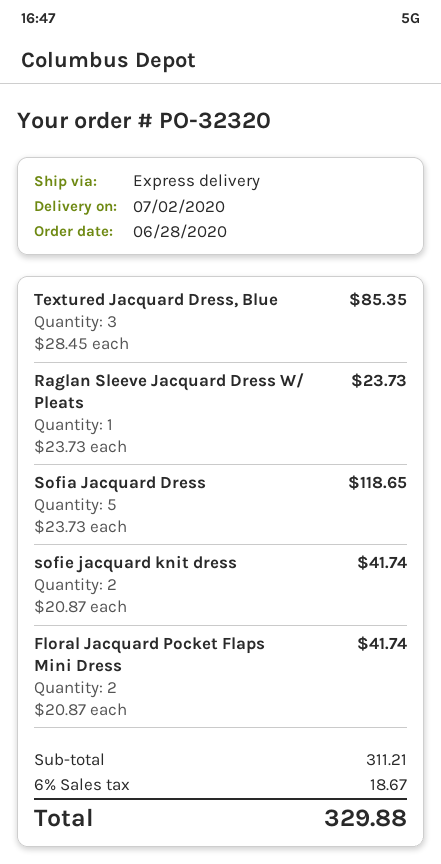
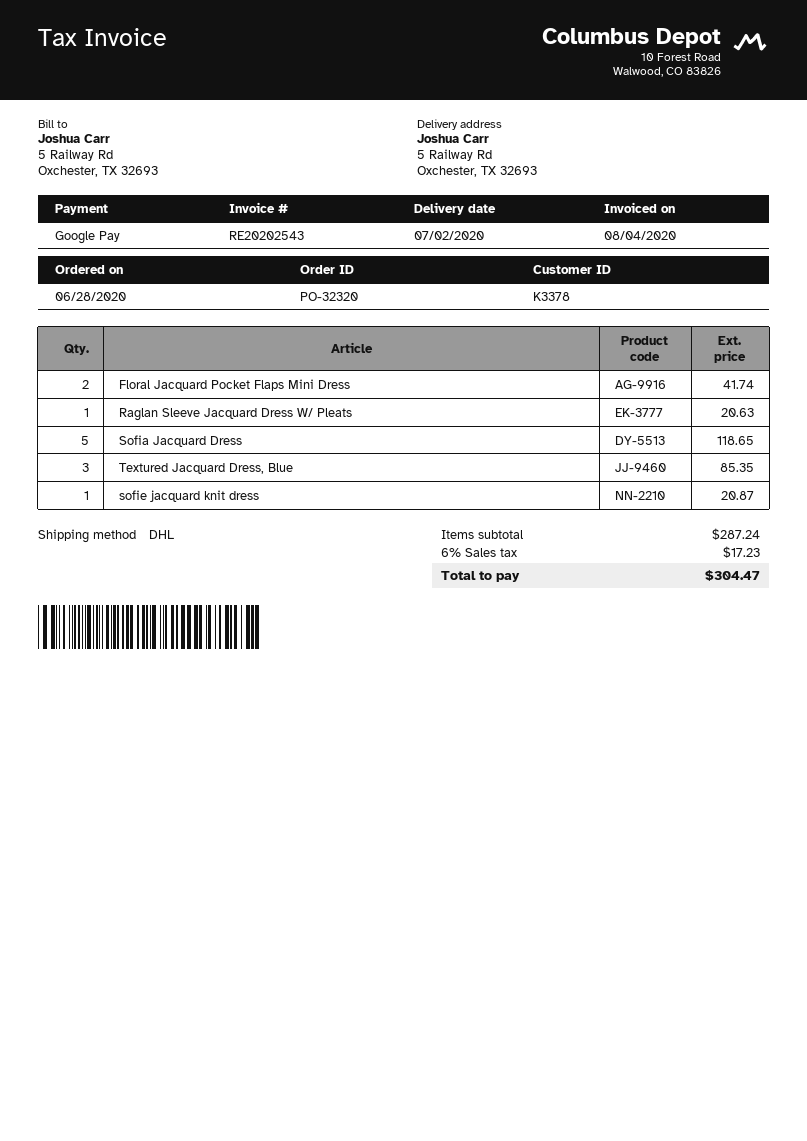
shipping method: express -> DHL
Raglan Sleeve Jacquard Dress W/ Pleats: 1 for 23.73 -> 1 for 20.63
sofie jacquard knit dress: 2 for 41.74 -> 1 for 20.87
subtotal: 311.21 -> 287.24
tax: 6% = 18.67 -> 6% = 17.23
total: 329.88 -> 304.47

